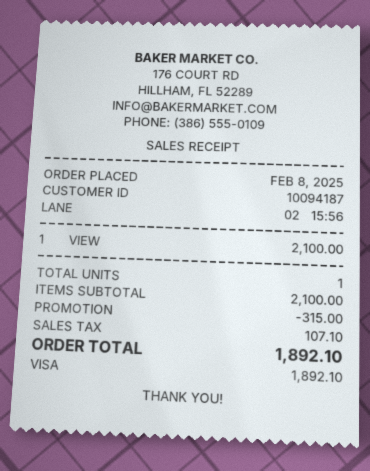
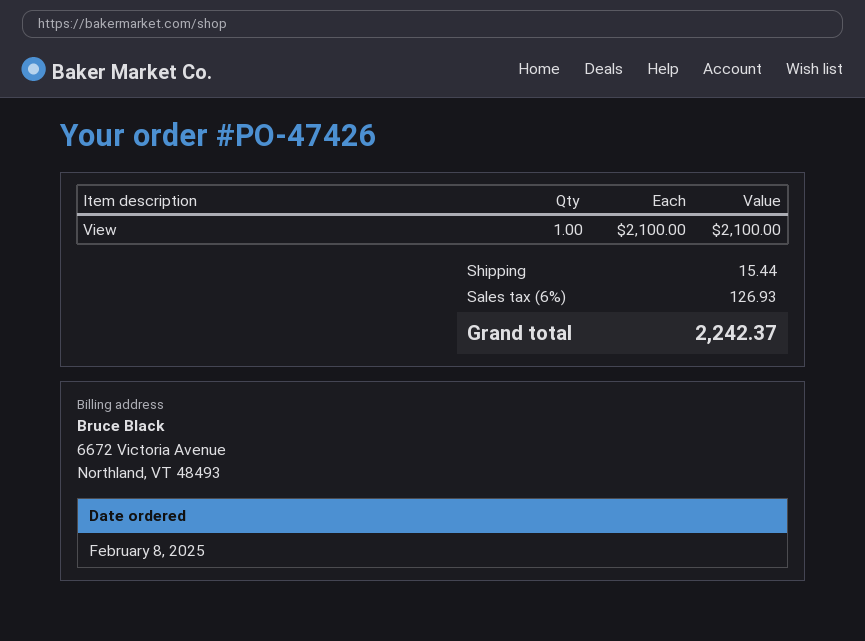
discount: 315.00 -> none
shipping: none -> 15.44
tax: 107.10 -> 126.93
total: 1892.10 -> 2242.37

